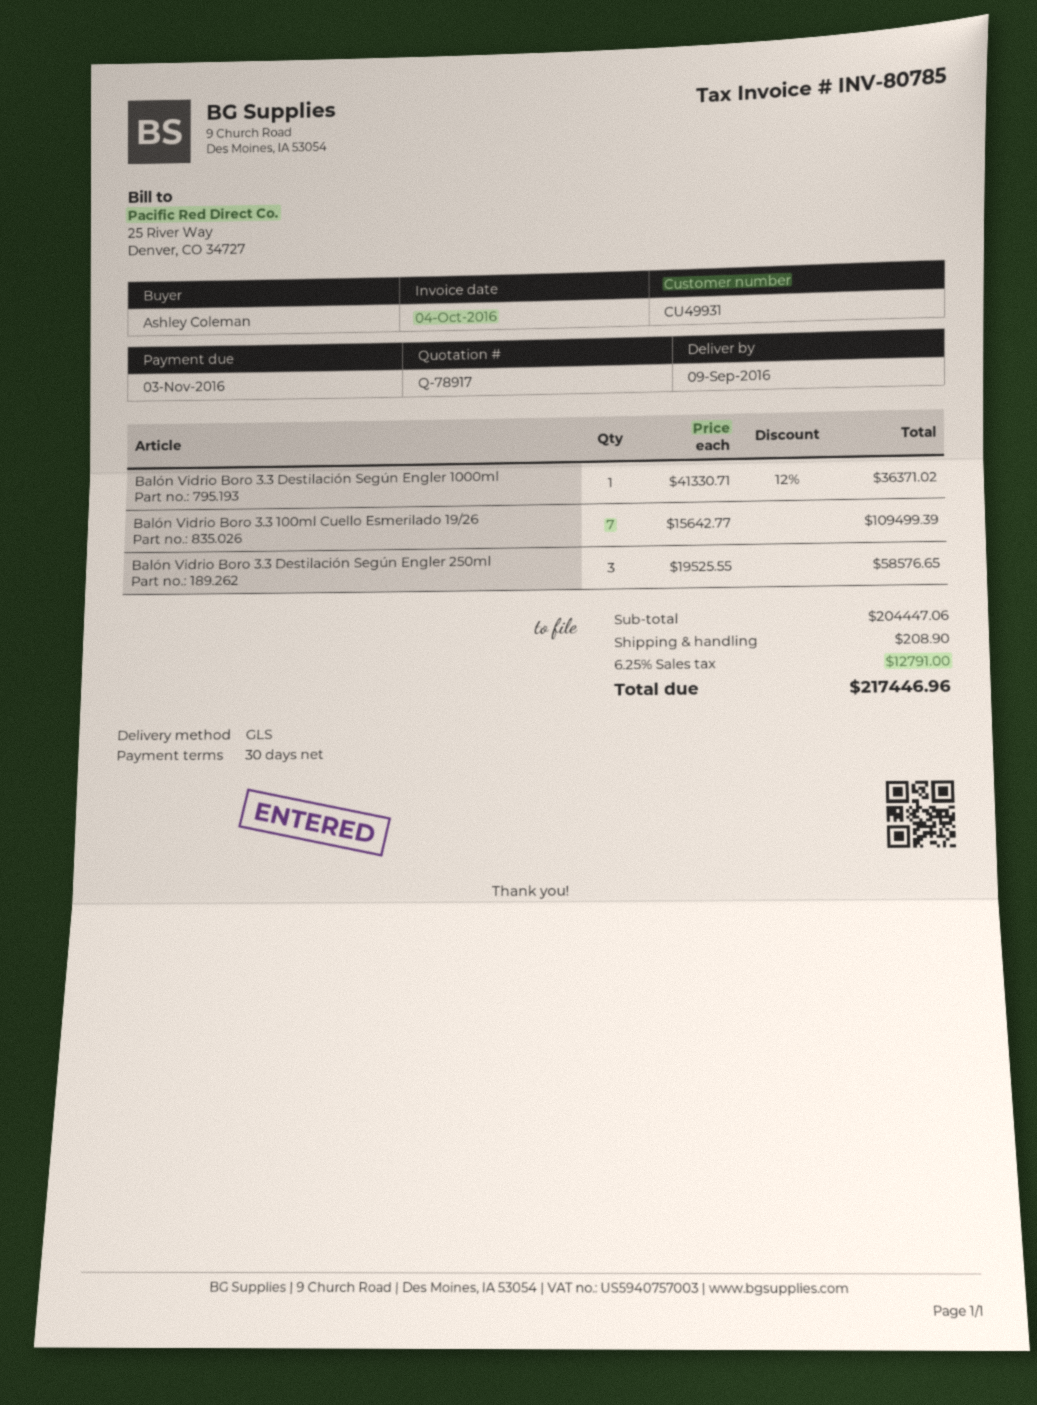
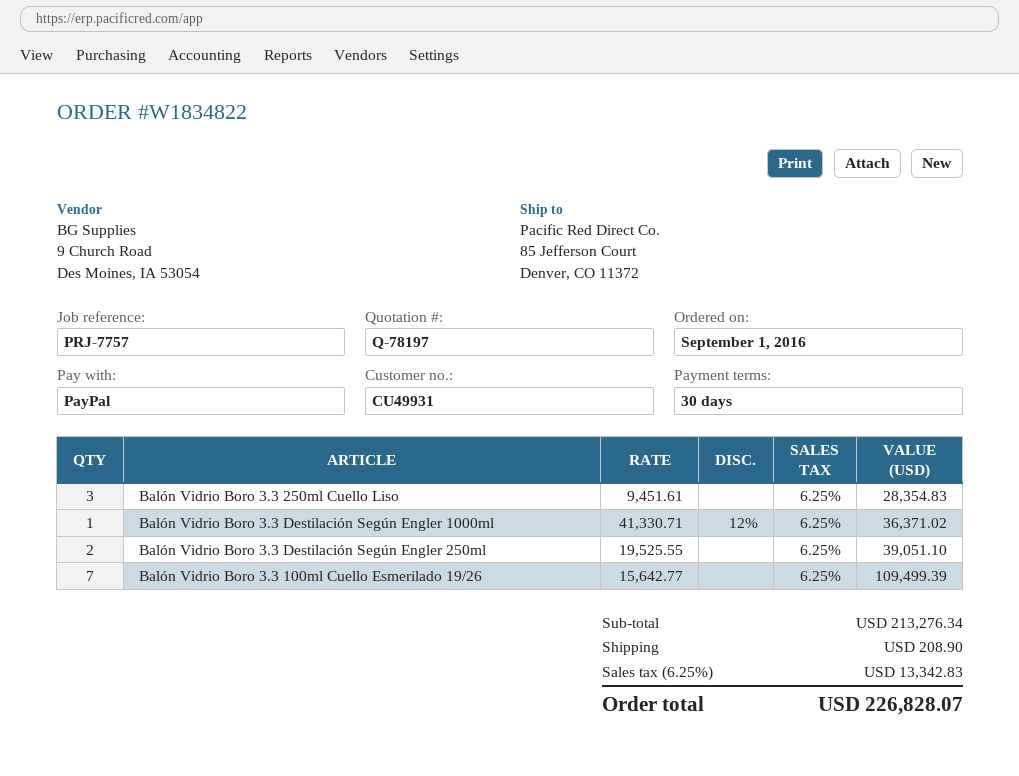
quote number: Q-78917 -> Q-78197
Balón Vidrio Boro 3.3 Destilación Según Engler 250ml: 3 x 19525.55 = 58576.65 -> 2 x 19525.55 = 39051.10
Balón Vidrio Boro 3.3 250ml Cuello Liso: none -> 3 x 9451.61 = 28354.83
subtotal: 204447.06 -> 213276.34
tax: 6.25% = 12791.00 -> 6.25% = 13342.83
total: 217446.96 -> 226828.07

